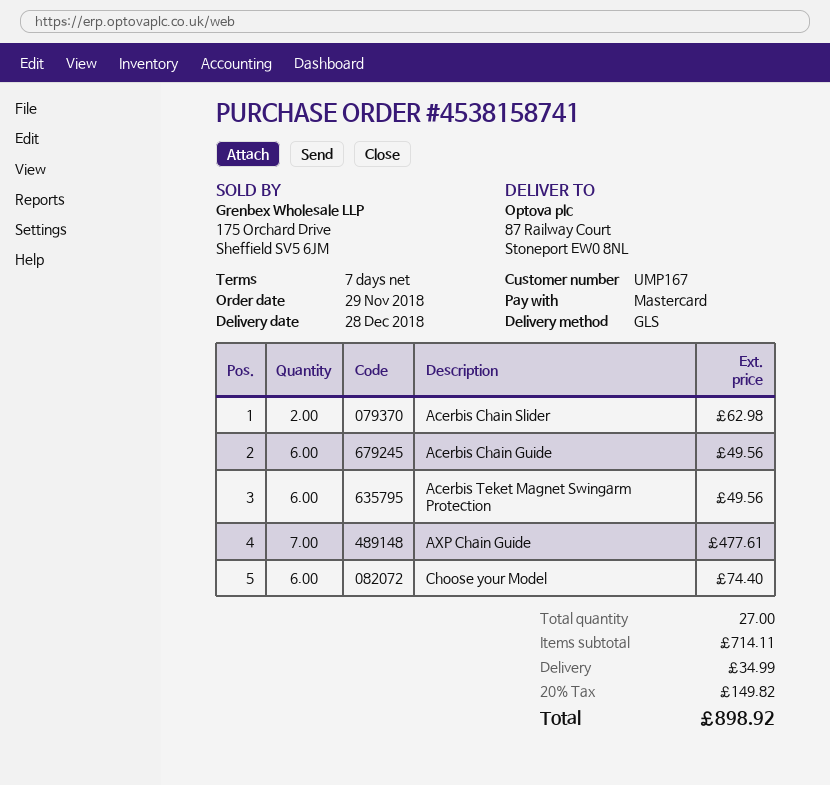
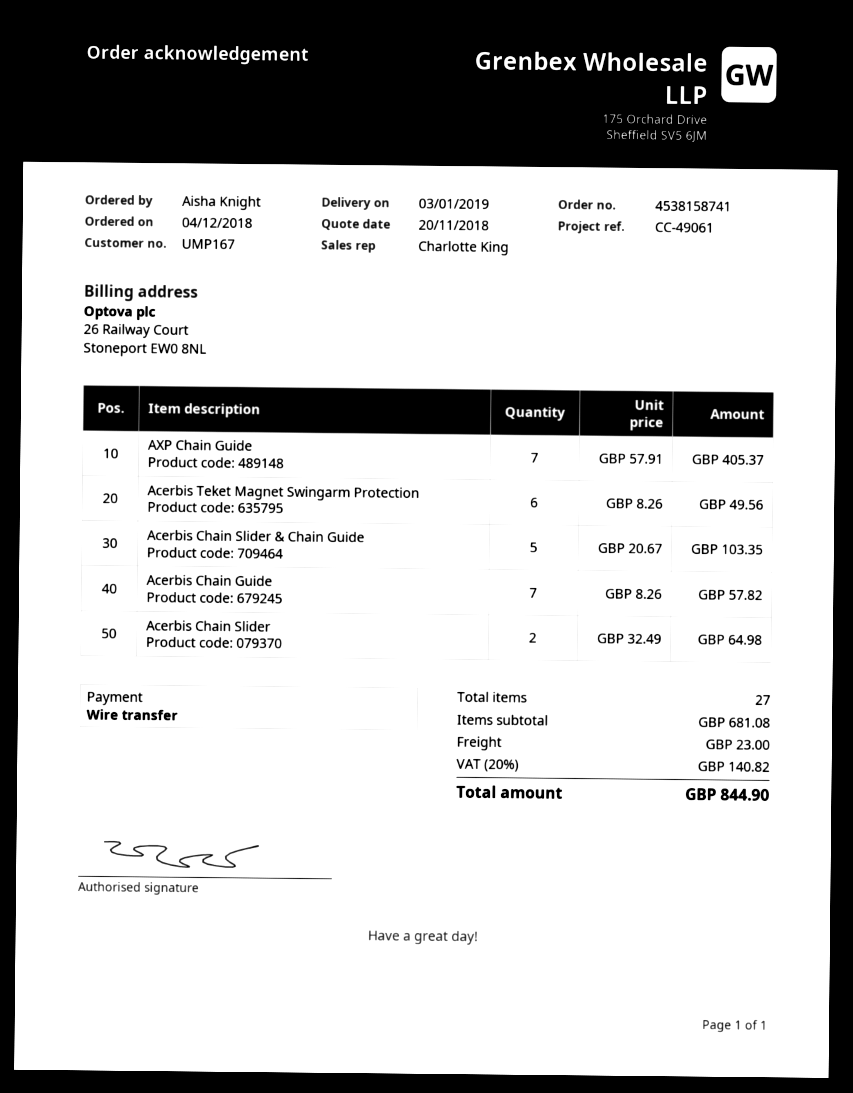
order date: 2018-11-29 -> 2018-12-04
delivery date: 2018-12-28 -> 2019-01-03
payment method: Mastercard -> bank transfer
Acerbis Chain Slider: 2 for 62.98 -> 2 for 64.98
Acerbis Chain Guide: 6 for 49.56 -> 7 for 57.82
AXP Chain Guide: 7 for 477.61 -> 7 for 405.37
Choose your Model: 6 for 74.40 -> none
Acerbis Chain Slider & Chain Guide: none -> 5 for 103.35
subtotal: 714.11 -> 681.08
shipping: 34.99 -> 23.00
tax: 20% = 149.82 -> 20% = 140.82
total: 898.92 -> 844.90

